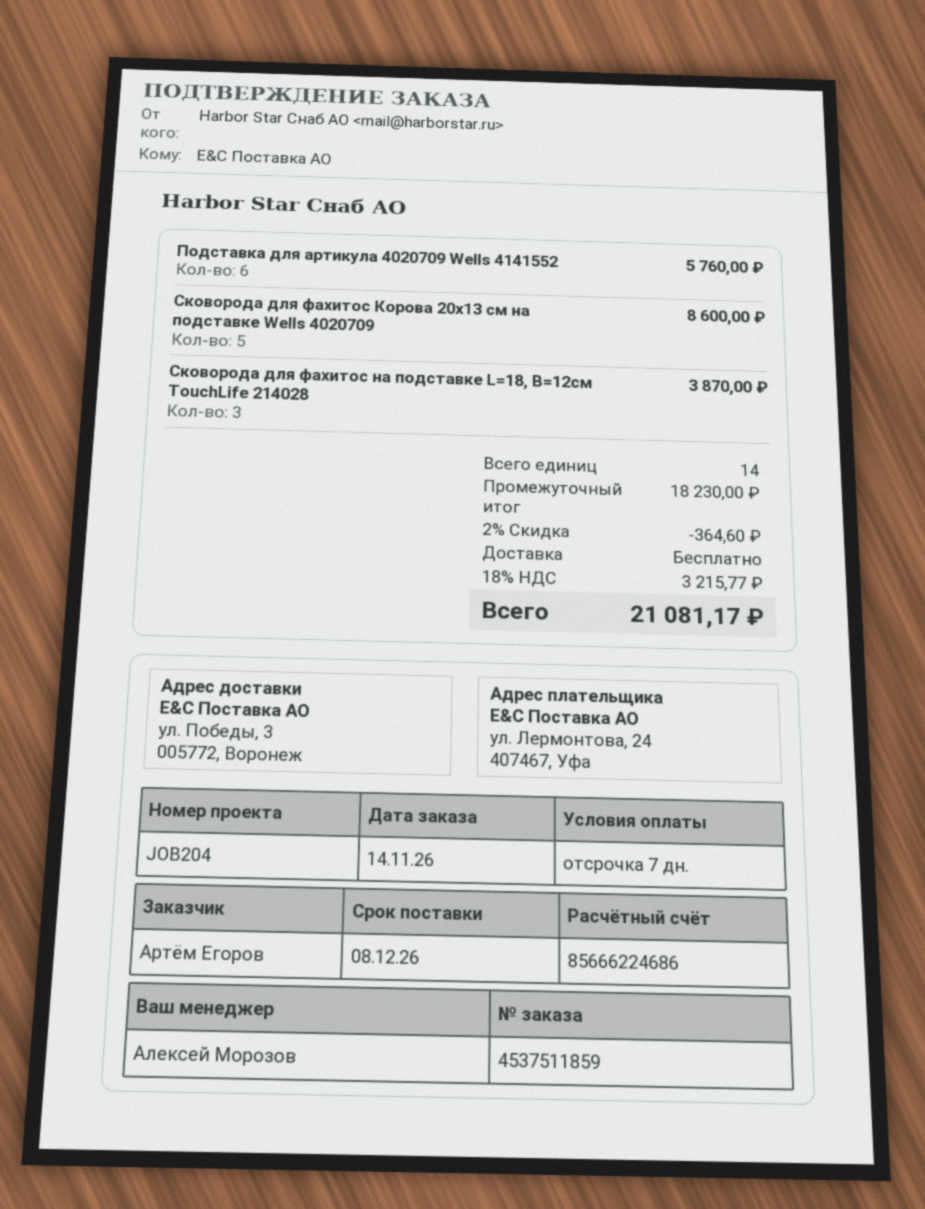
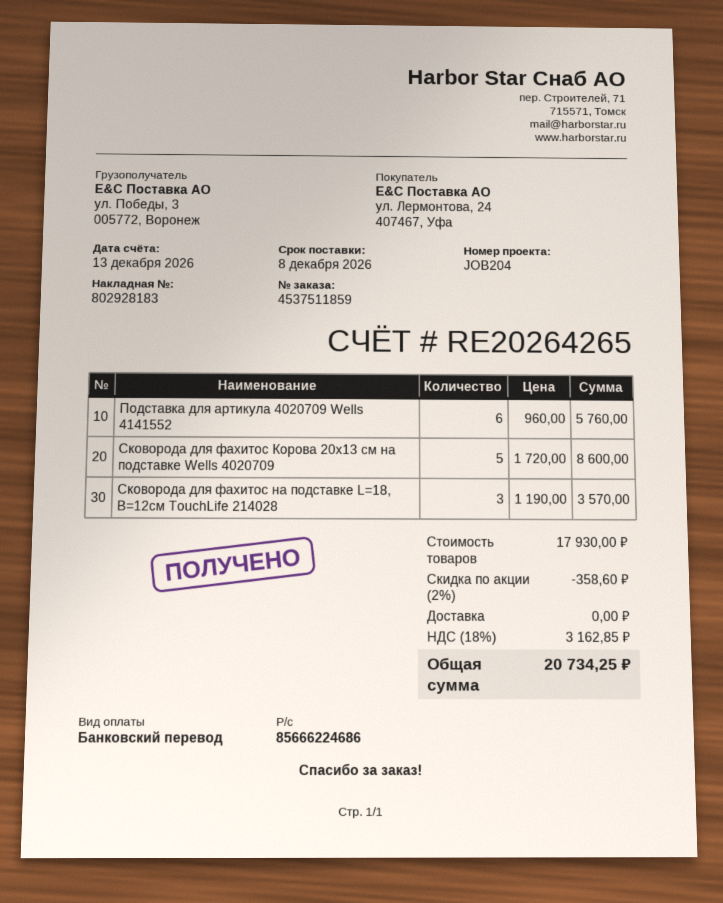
Сковорода для фахитос на подставке L=18, B=12см TouchLife 214028: 3 for 3870.00 -> 3 for 3570.00
subtotal: 18230.00 -> 17930.00
discount: 2% = 364.60 -> 2% = 358.60
tax: 18% = 3215.77 -> 18% = 3162.85
total: 21081.17 -> 20734.25

